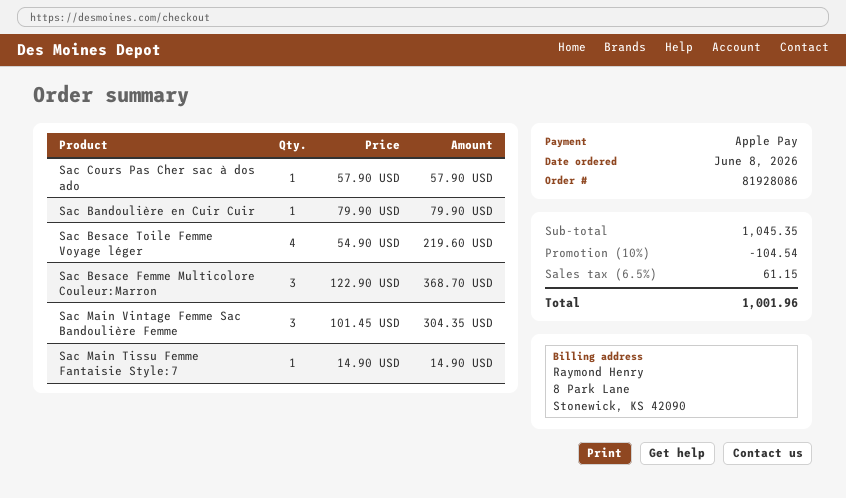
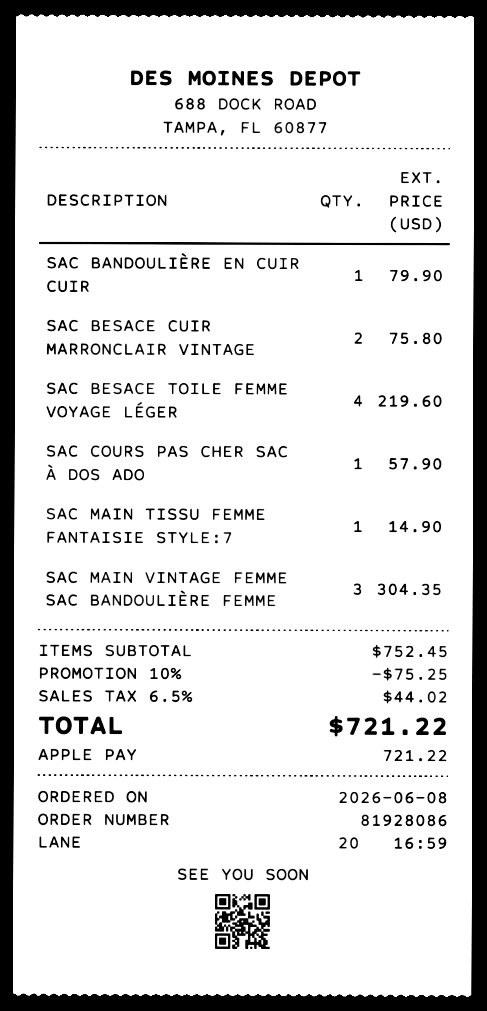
Sac Besace Femme Multicolore Couleur:Marron: 3 for 368.70 -> none
SAC BESACE CUIR MARRONCLAIR VINTAGE: none -> 2 for 75.80
subtotal: 1045.35 -> 752.45
discount: 10% = 104.54 -> 10% = 75.25
tax: 6.5% = 61.15 -> 6.5% = 44.02
total: 1001.96 -> 721.22

